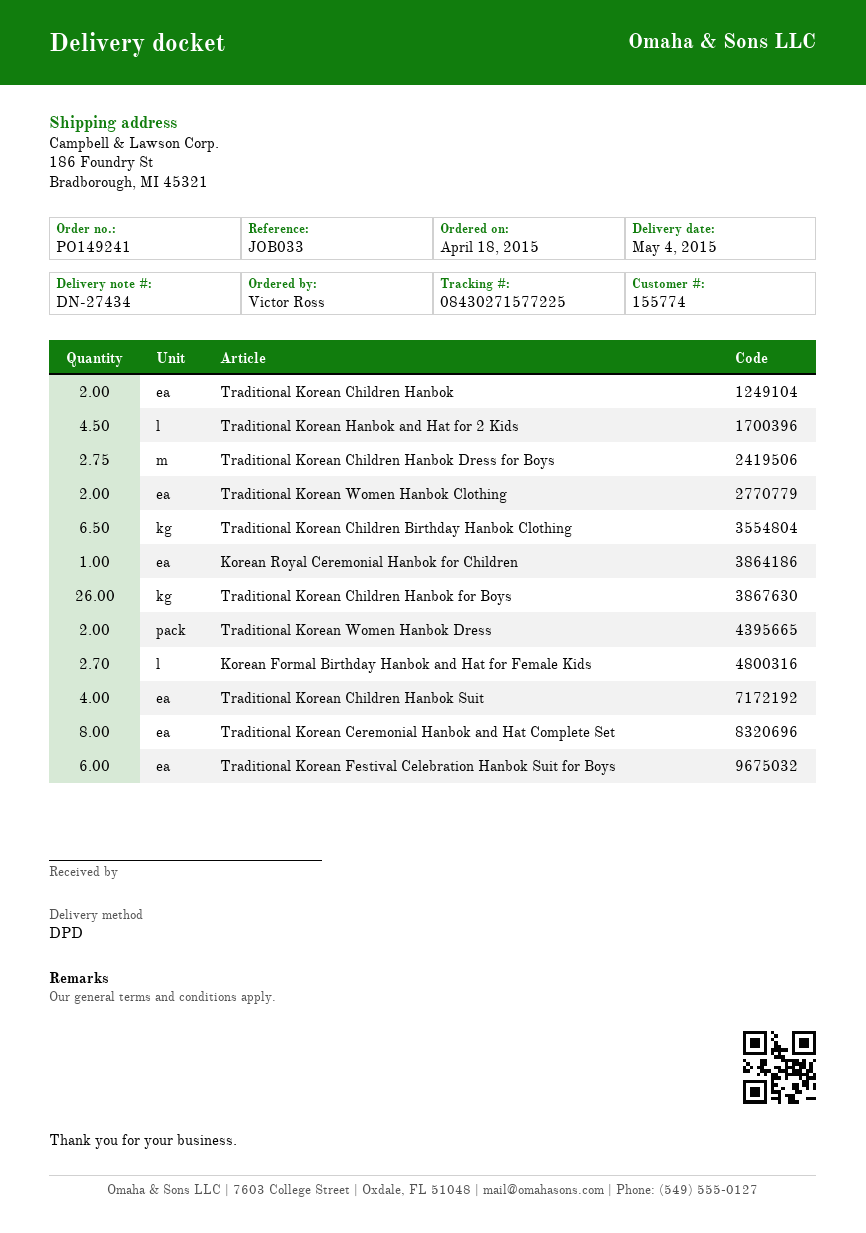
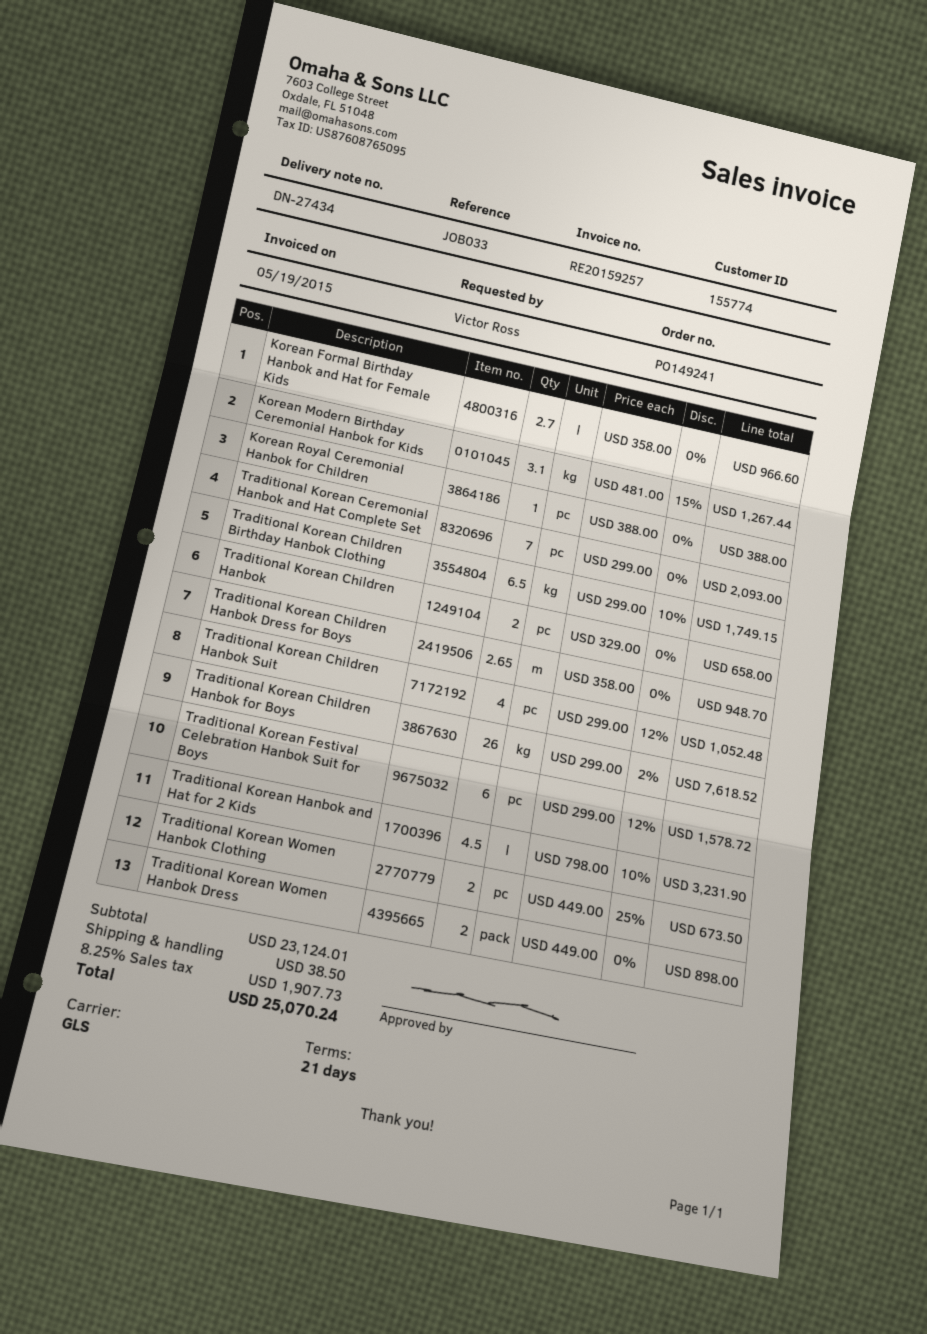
shipping method: DPD -> GLS
Traditional Korean Children Hanbok Dress for Boys: 2.75 -> 2.65
Traditional Korean Ceremonial Hanbok and Hat Complete Set: 8 -> 7
Korean Modern Birthday Ceremonial Hanbok for Kids: none -> 3.1

